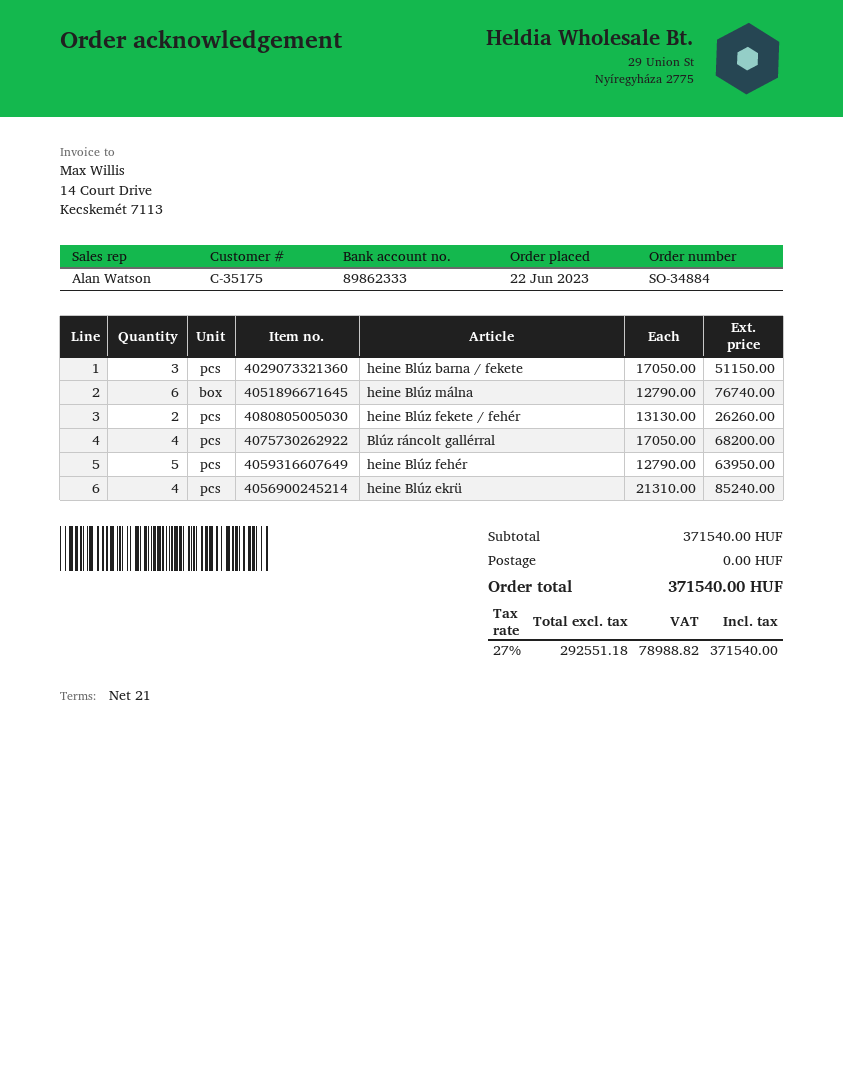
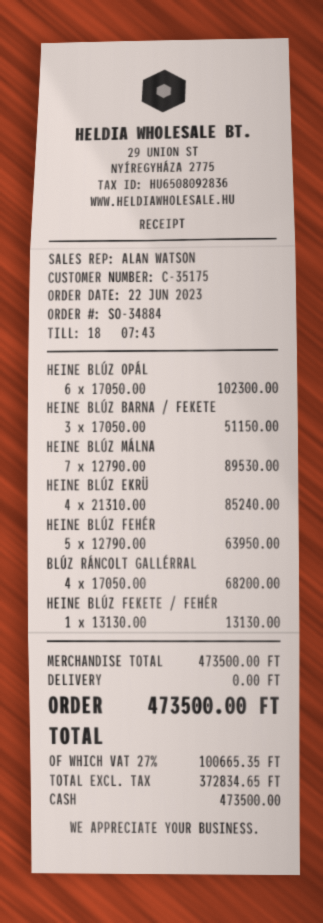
heine Blúz málna: 6 x 12790.00 = 76740.00 -> 7 x 12790.00 = 89530.00
heine Blúz fekete / fehér: 2 x 13130.00 = 26260.00 -> 1 x 13130.00 = 13130.00
HEINE BLÚZ OPÁL: none -> 6 x 17050.00 = 102300.00
subtotal: 371540.00 -> 473500.00
net: 292551.18 -> 372834.65
tax: 27% = 78988.82 -> 27% = 100665.35
total: 371540.00 -> 473500.00

